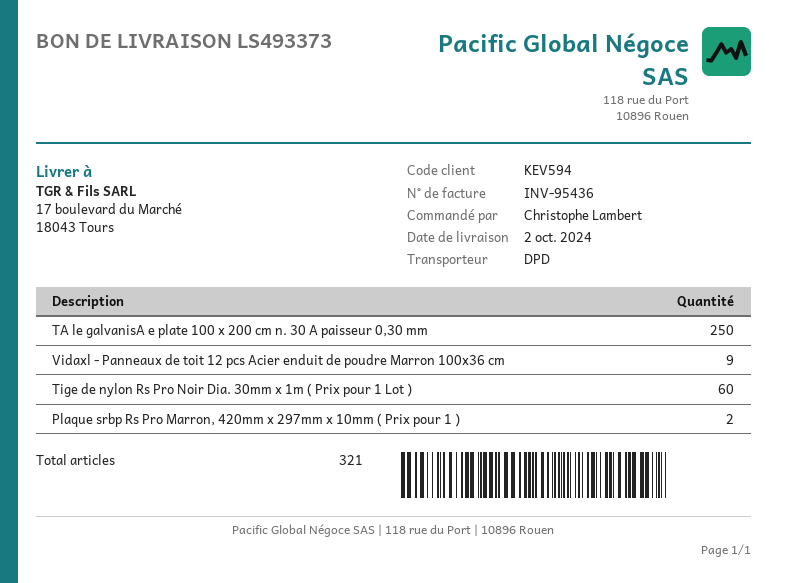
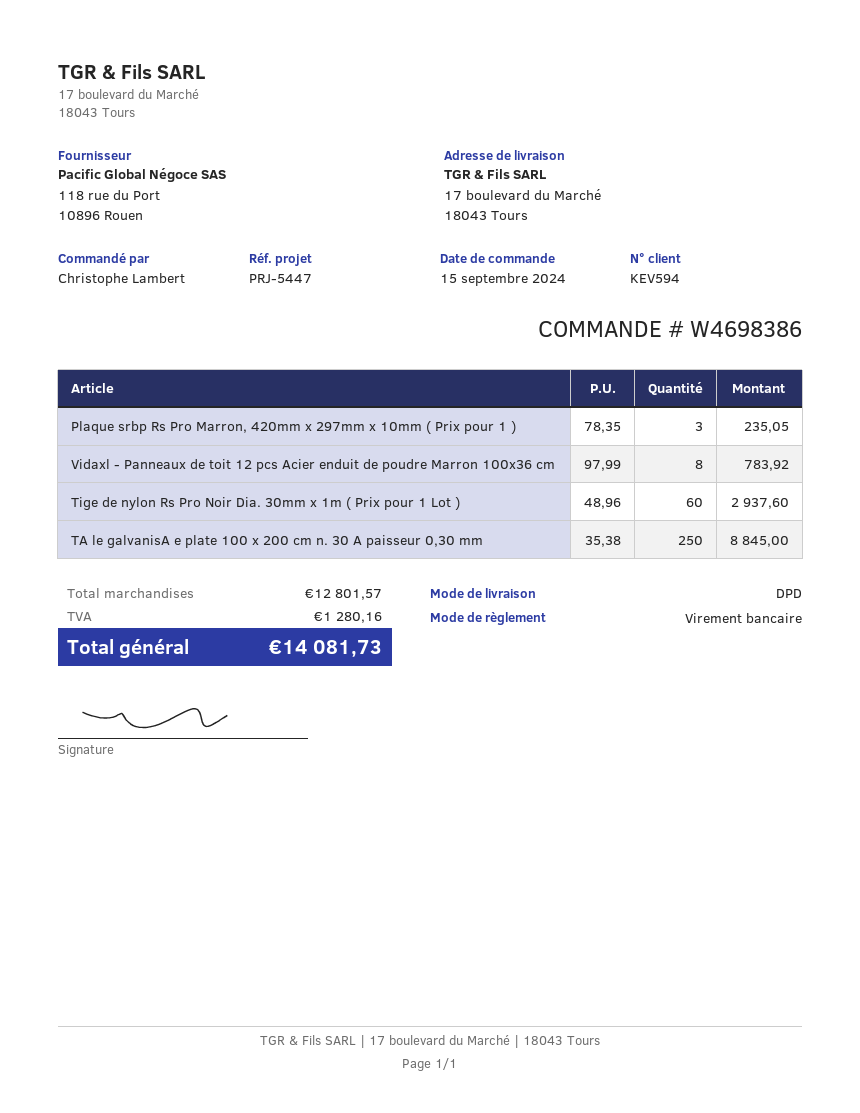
Vidaxl - Panneaux de toit 12 pcs Acier enduit de poudre Marron 100x36 cm: 9 -> 8
Plaque srbp Rs Pro Marron, 420mm x 297mm x 10mm ( Prix pour 1 ): 2 -> 3

